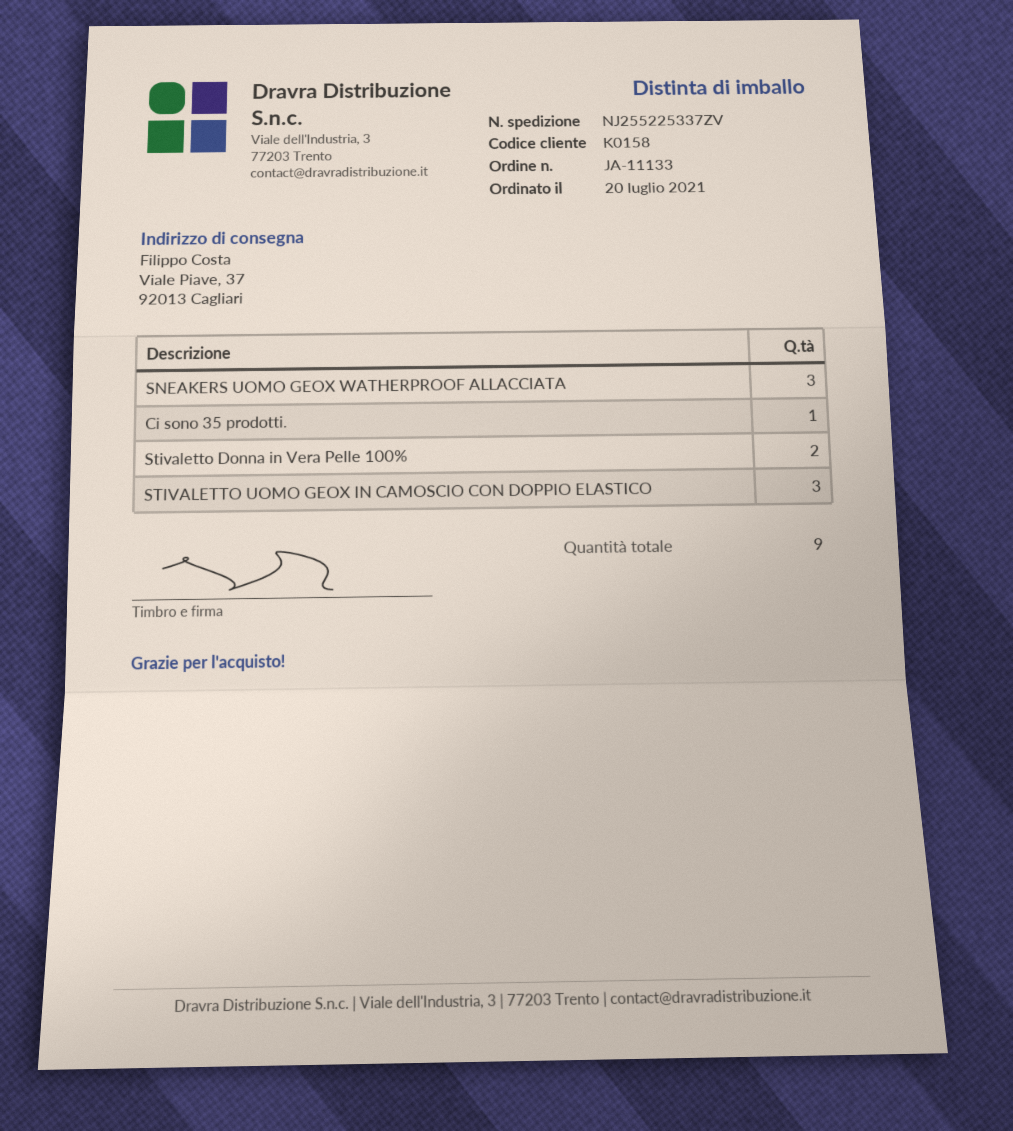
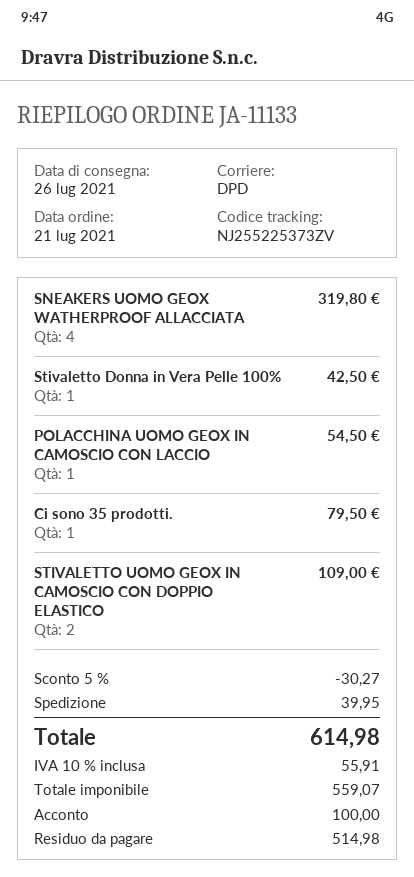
order date: 2021-07-20 -> 2021-07-21
tracking number: NJ255225337ZV -> NJ255225373ZV
SNEAKERS UOMO GEOX WATHERPROOF ALLACCIATA: 3 -> 4
Stivaletto Donna in Vera Pelle 100%: 2 -> 1
STIVALETTO UOMO GEOX IN CAMOSCIO CON DOPPIO ELASTICO: 3 -> 2
POLACCHINA UOMO GEOX IN CAMOSCIO CON LACCIO: none -> 1

